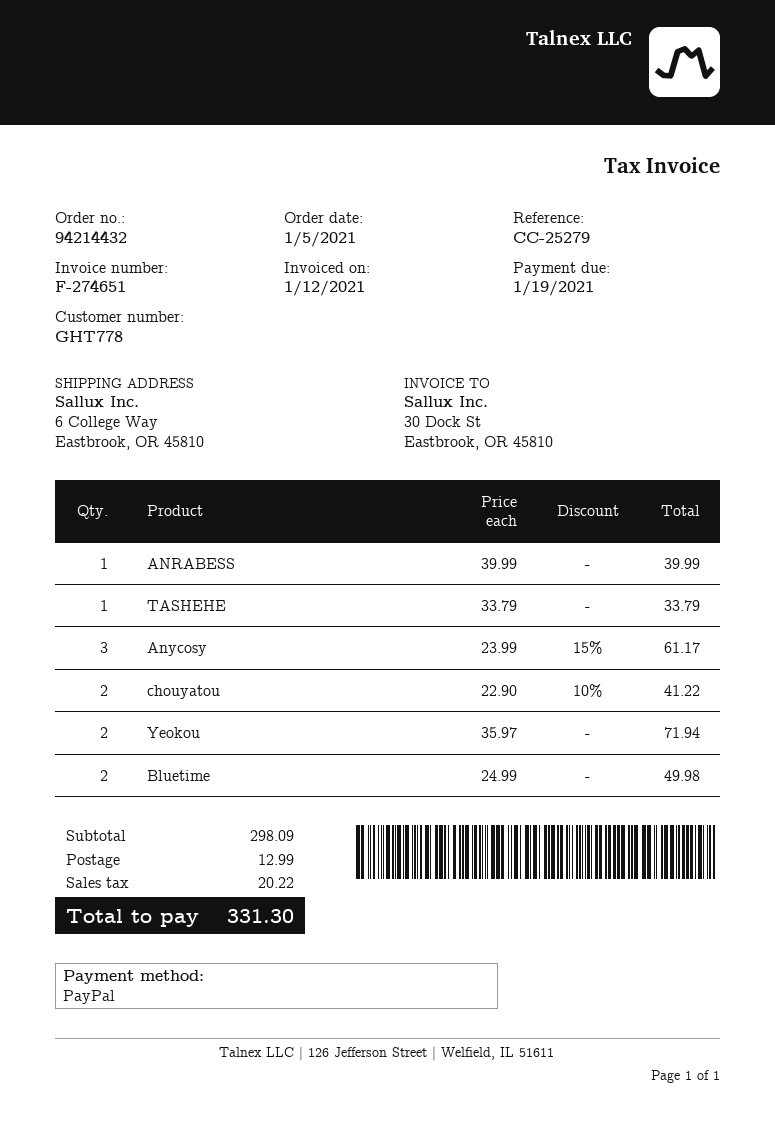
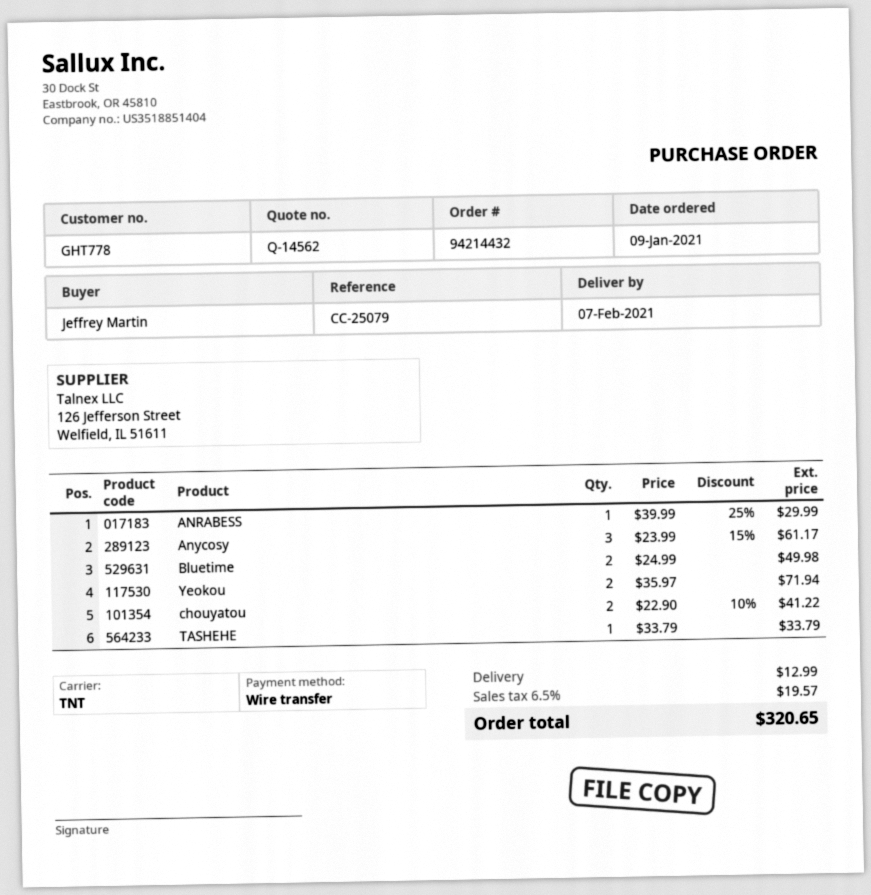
order date: 2021-01-05 -> 2021-01-09
reference: CC-25279 -> CC-25079
payment method: PayPal -> bank transfer
ANRABESS: 1 x 39.99 = 39.99 -> 1 x 39.99 - 25% = 29.99
tax: 20.22 -> 19.57
total: 331.30 -> 320.65

